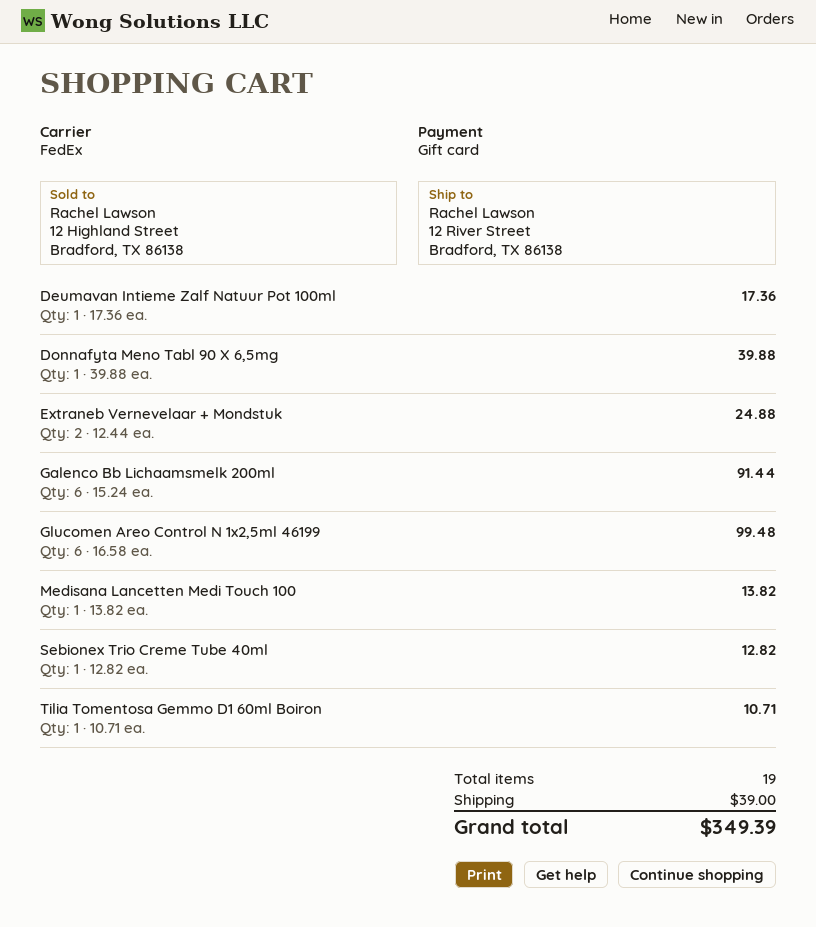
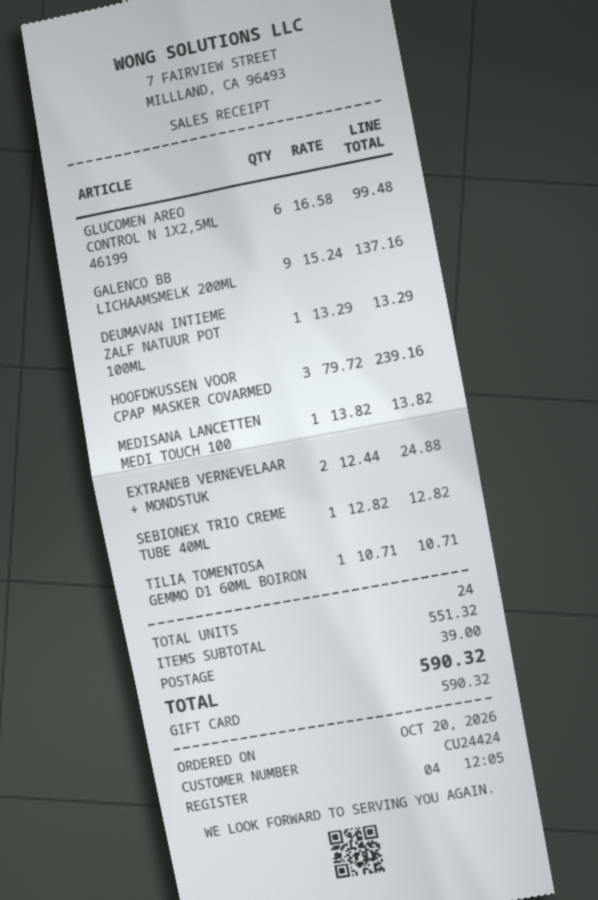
Deumavan Intieme Zalf Natuur Pot 100ml: 1 x 17.36 = 17.36 -> 1 x 13.29 = 13.29
Donnafyta Meno Tabl 90 X 6,5mg: 1 x 39.88 = 39.88 -> none
Galenco Bb Lichaamsmelk 200ml: 6 x 15.24 = 91.44 -> 9 x 15.24 = 137.16
HOOFDKUSSEN VOOR CPAP MASKER COVARMED: none -> 3 x 79.72 = 239.16
total quantity: 19 -> 24
total: 349.39 -> 590.32

